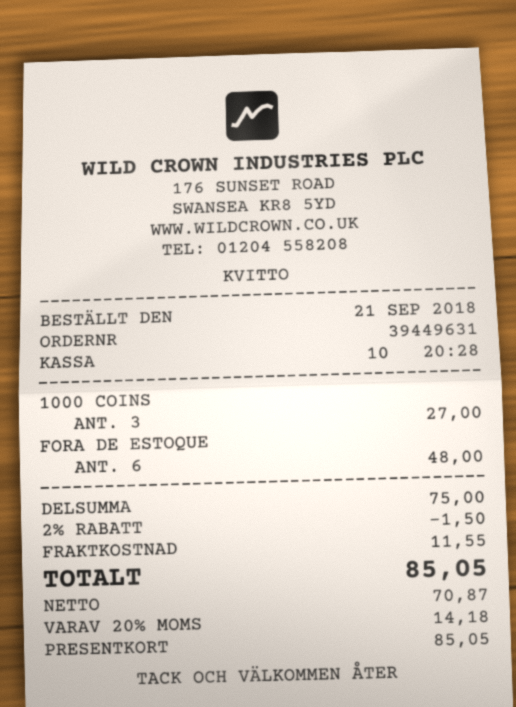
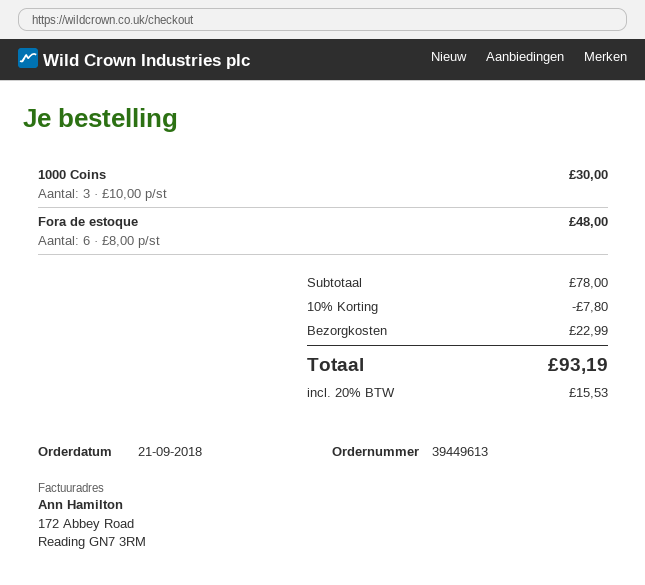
order number: 39449631 -> 39449613
1000 COINS: 3 for 27.00 -> 3 for 30.00
subtotal: 75.00 -> 78.00
discount: 2% = 1.50 -> 10% = 7.80
shipping: 11.55 -> 22.99
tax: 20% = 14.18 -> 20% = 15.53
total: 85.05 -> 93.19

